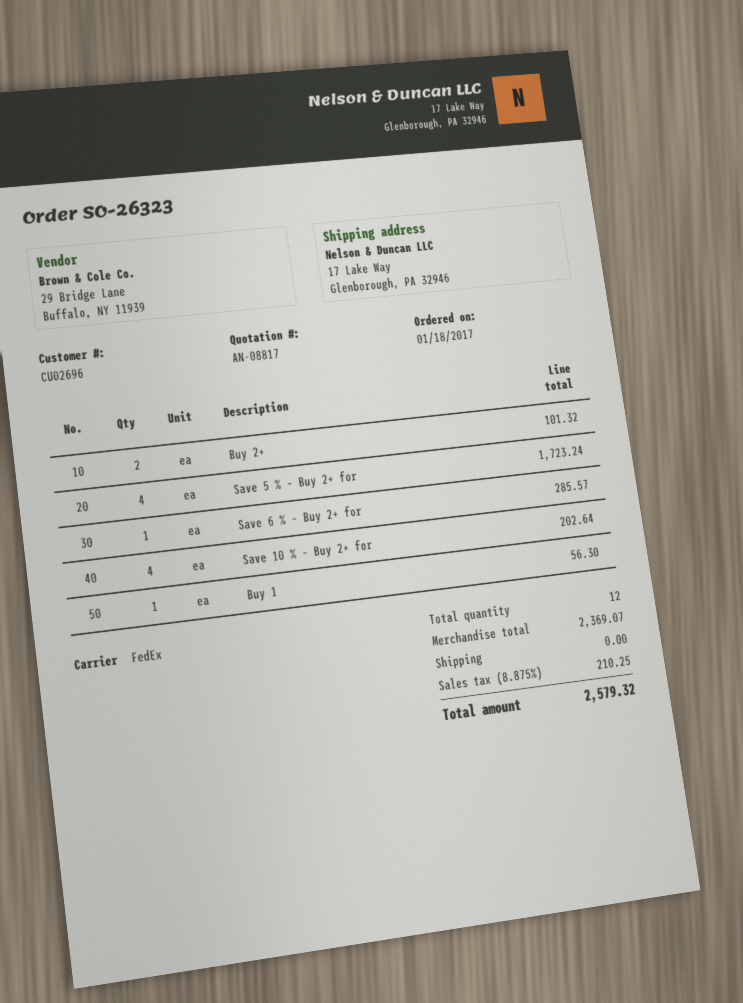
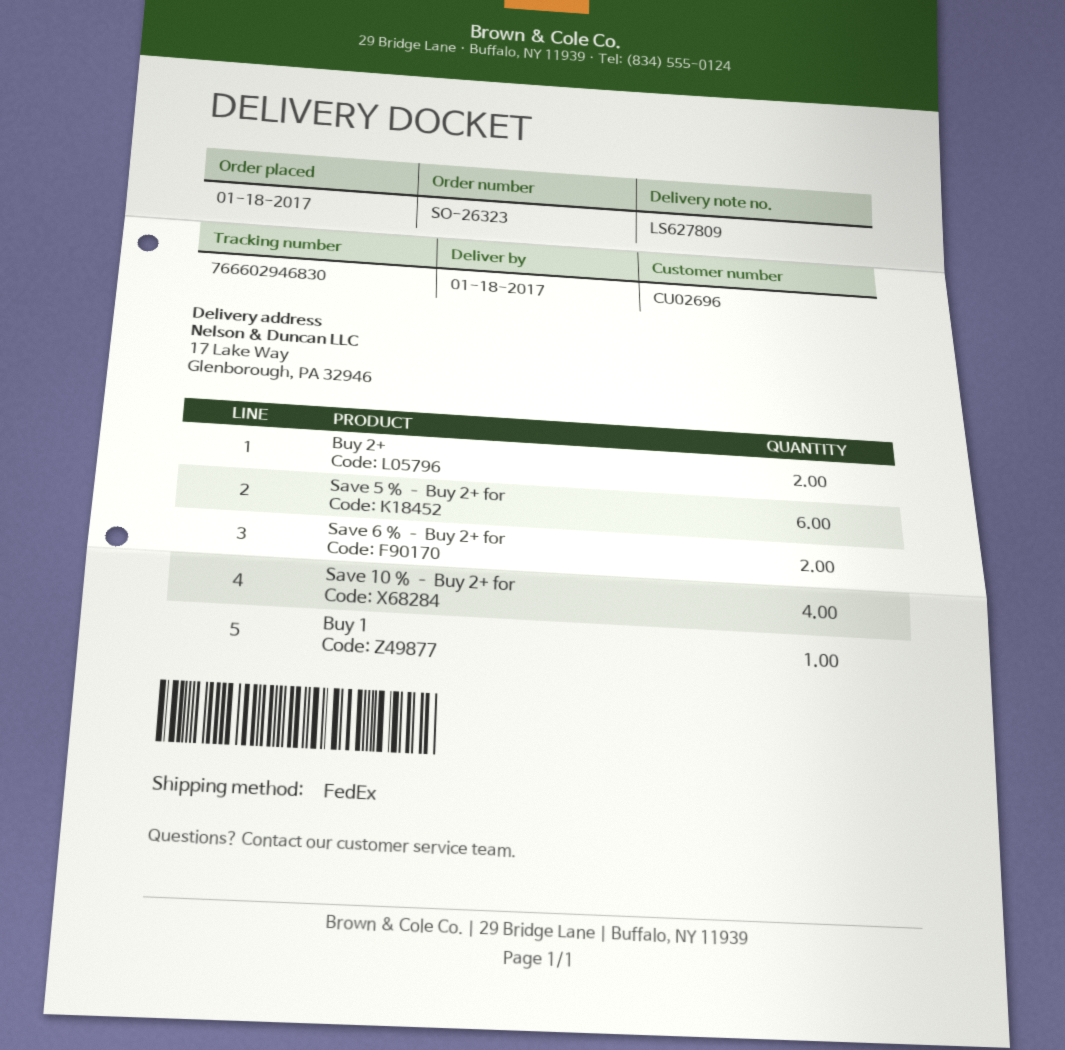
Save 5 % – Buy 2+ for: 4 -> 6
Save 6 % – Buy 2+ for: 1 -> 2

